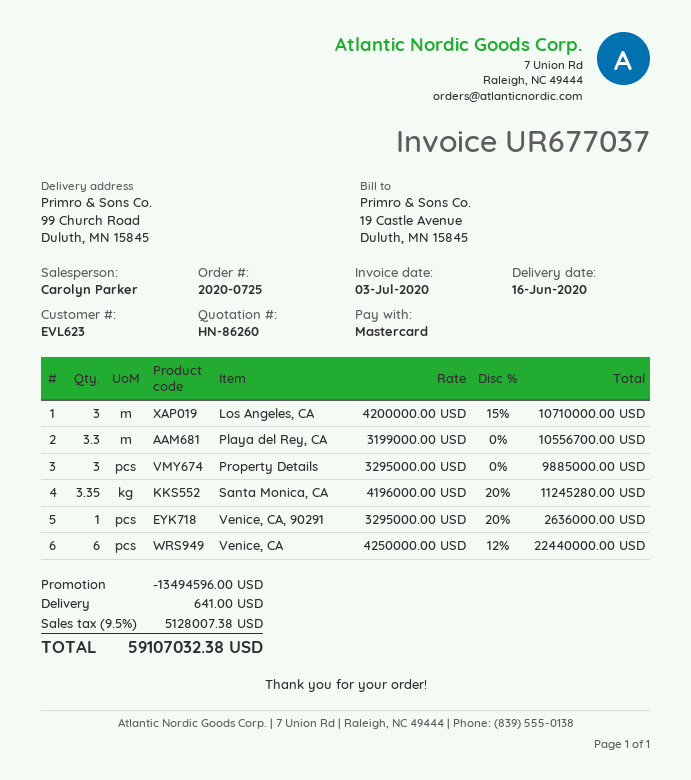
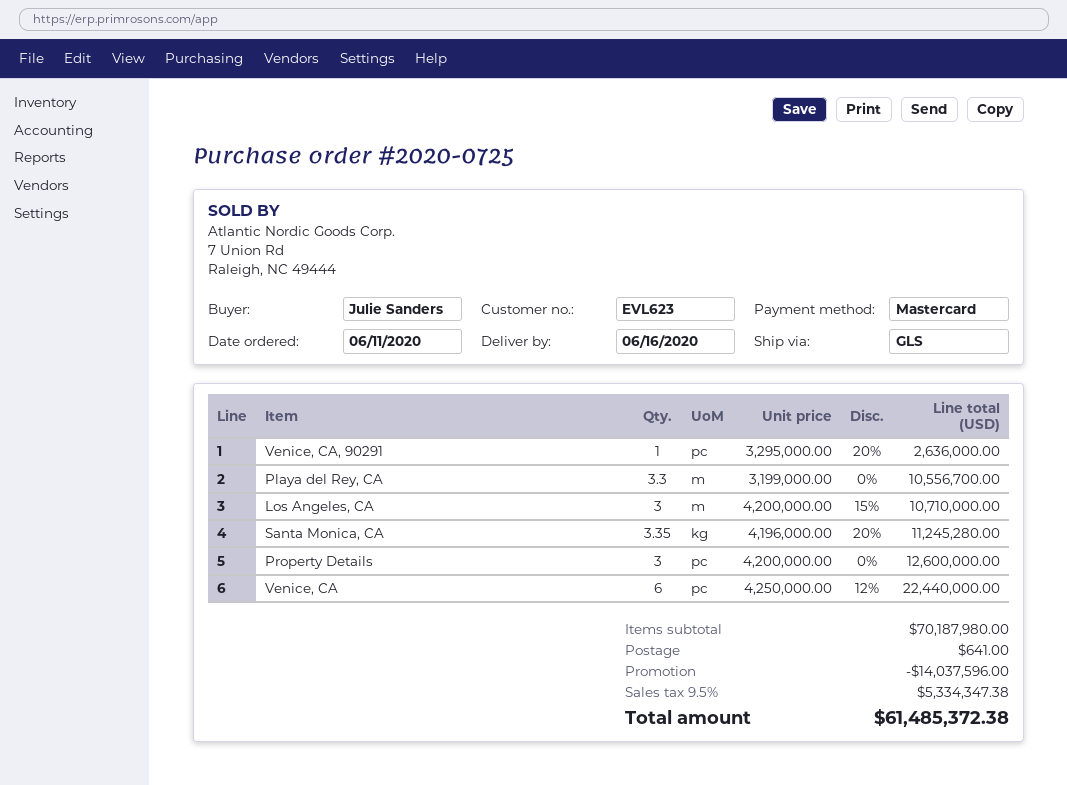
Property Details: 3 x 3295000.00 = 9885000.00 -> 3 x 4200000.00 = 12600000.00
discount: 13494596.00 -> 14037596.00
tax: 9.5% = 5128007.38 -> 9.5% = 5334347.38
total: 59107032.38 -> 61485372.38

